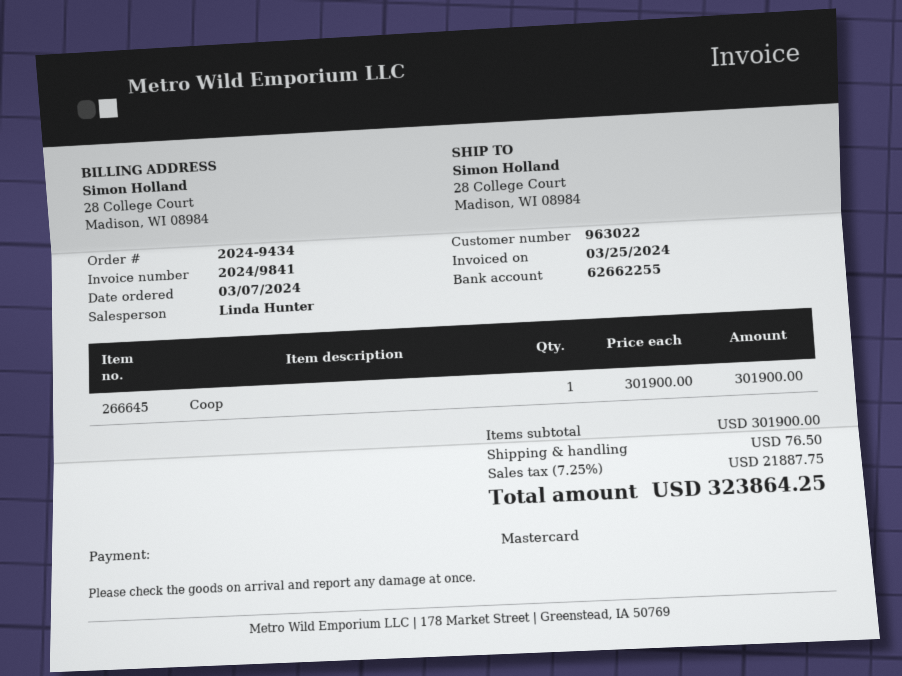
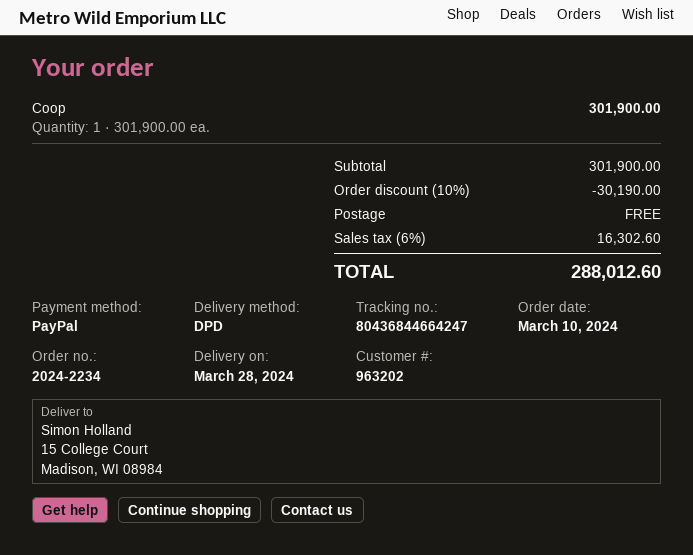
order number: 2024-9434 -> 2024-2234
order date: 2024-03-07 -> 2024-03-10
customer number: 963022 -> 963202
payment method: Mastercard -> PayPal
ship to: 28 College Court, Madison, WI 08984 -> 15 College Court, Madison, WI 08984
discount: none -> 10% = 30190.00
shipping: 76.50 -> 0.00
tax: 7.25% = 21887.75 -> 6% = 16302.60
total: 323864.25 -> 288012.60

